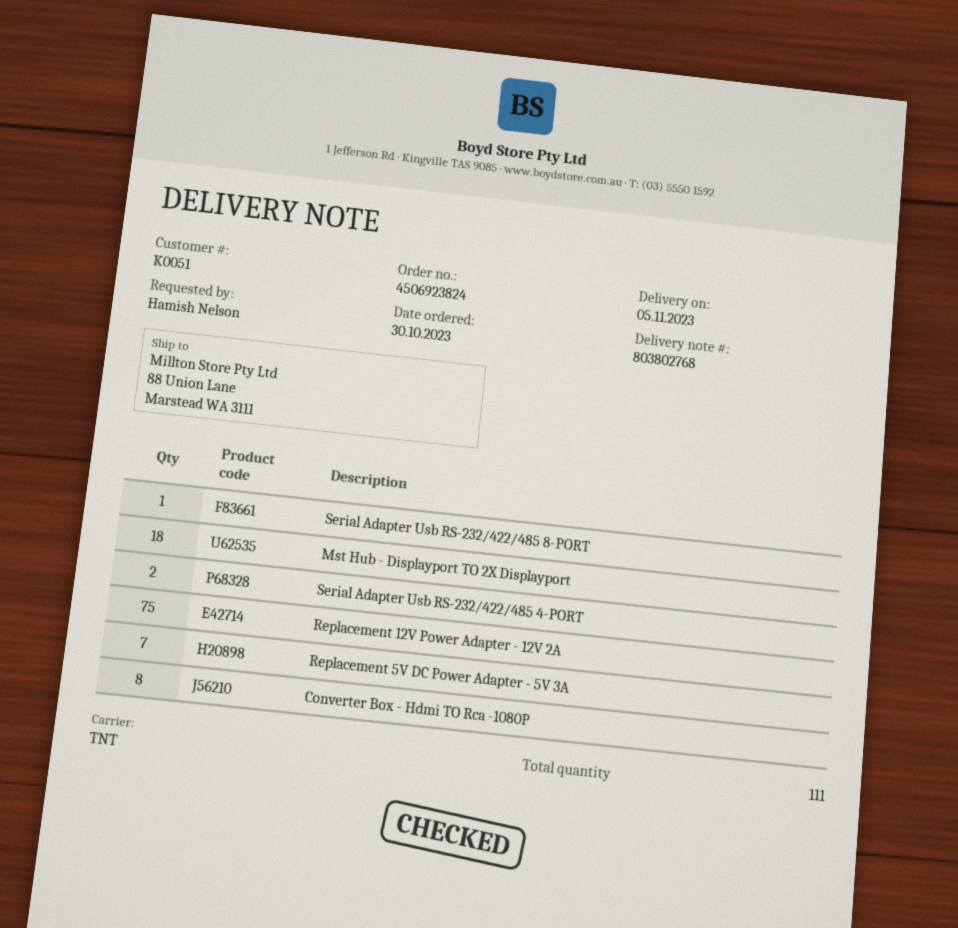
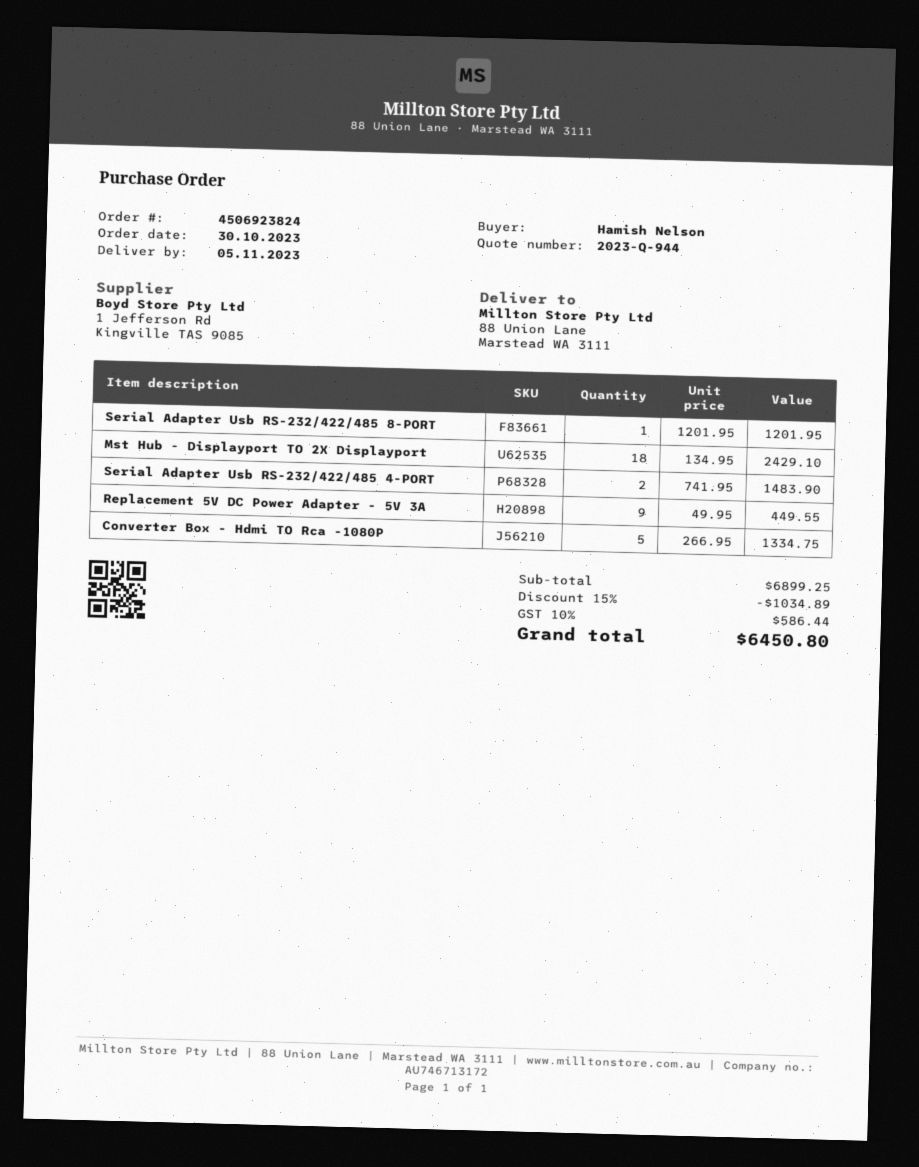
Replacement 12V Power Adapter - 12V 2A: 75 -> none
Replacement 5V DC Power Adapter - 5V 3A: 7 -> 9
Converter Box - Hdmi TO Rca -1080P: 8 -> 5

